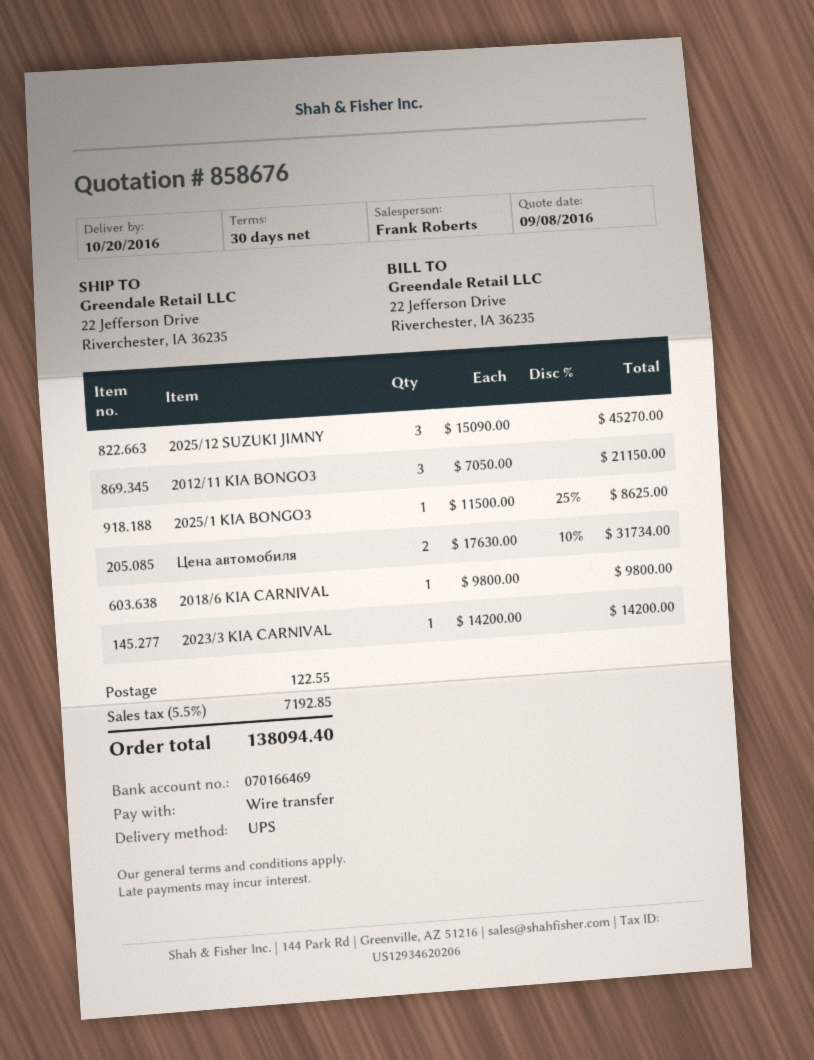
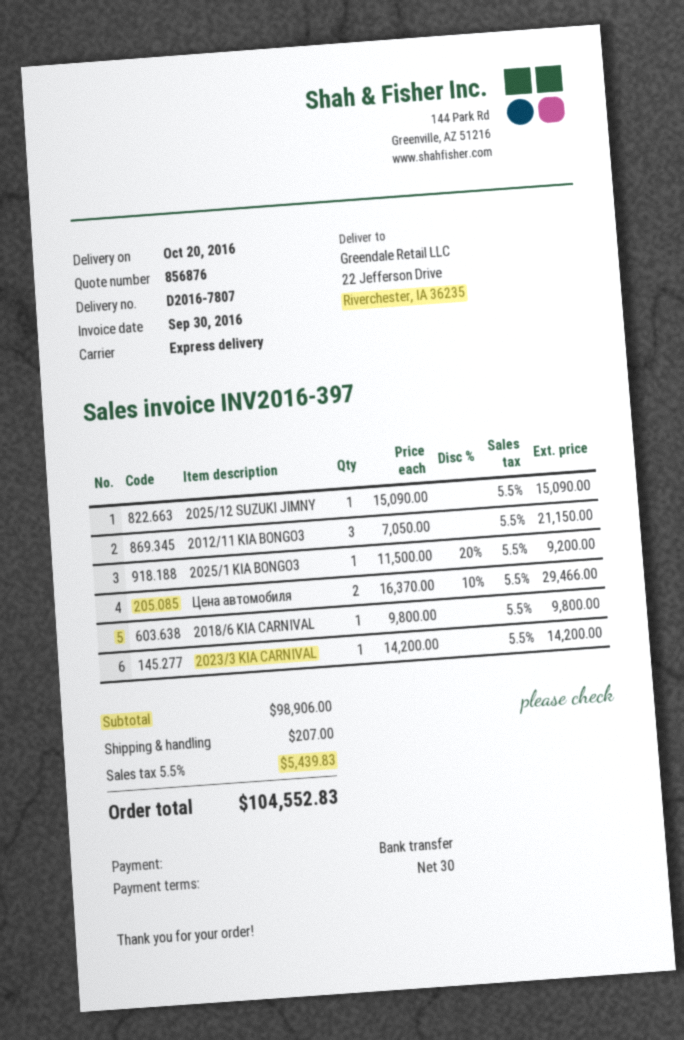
quote number: 858676 -> 856876
shipping method: UPS -> express
2025/12 SUZUKI JIMNY: 3 x 15090.00 = 45270.00 -> 1 x 15090.00 = 15090.00
2025/1 KIA BONGO3: 1 x 11500.00 - 25% = 8625.00 -> 1 x 11500.00 - 20% = 9200.00
Цена автомобиля: 2 x 17630.00 - 10% = 31734.00 -> 2 x 16370.00 - 10% = 29466.00
shipping: 122.55 -> 207.00
tax: 5.5% = 7192.85 -> 5.5% = 5439.83
total: 138094.40 -> 104552.83

